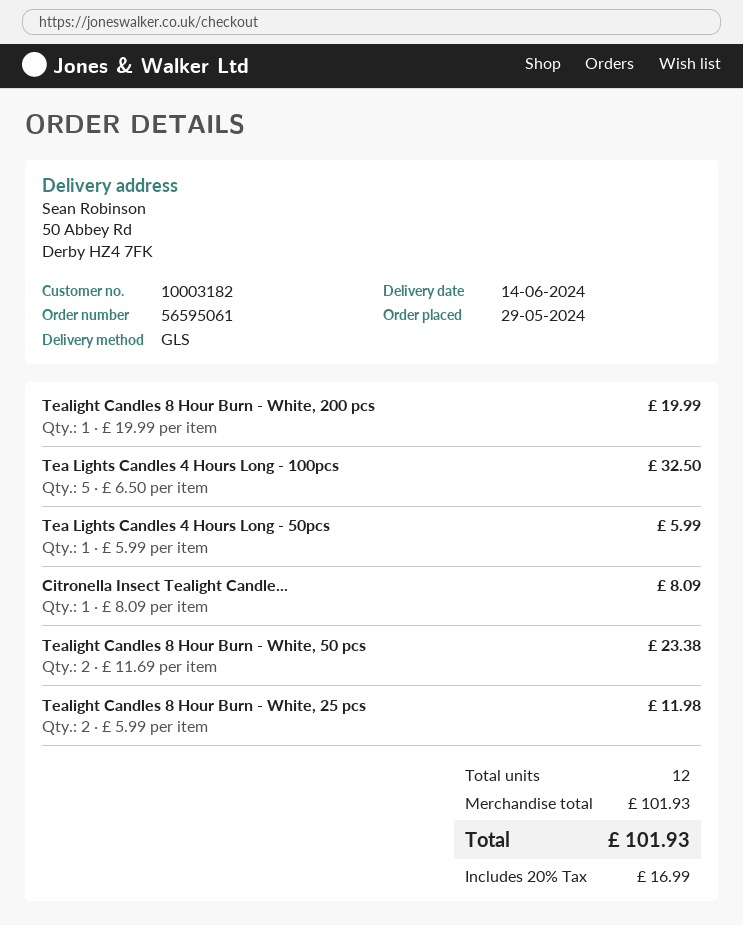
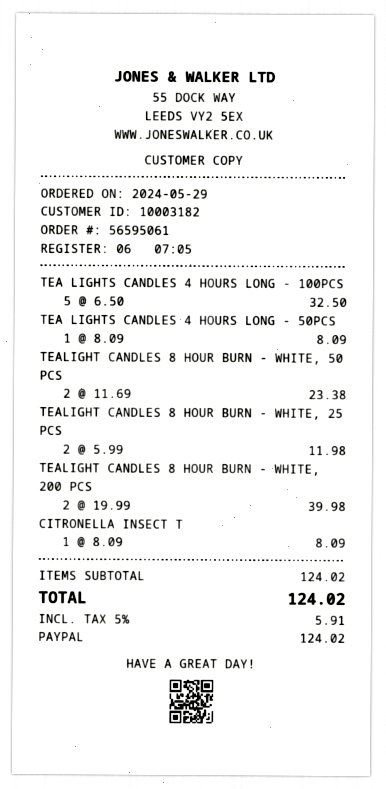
Tealight Candles 8 Hour Burn - White, 200 pcs: 1 x 19.99 = 19.99 -> 2 x 19.99 = 39.98
Tea Lights Candles 4 Hours Long - 50pcs: 1 x 5.99 = 5.99 -> 1 x 8.09 = 8.09
subtotal: 101.93 -> 124.02
tax: 20% = 16.99 -> 5% = 5.91
total: 101.93 -> 124.02

